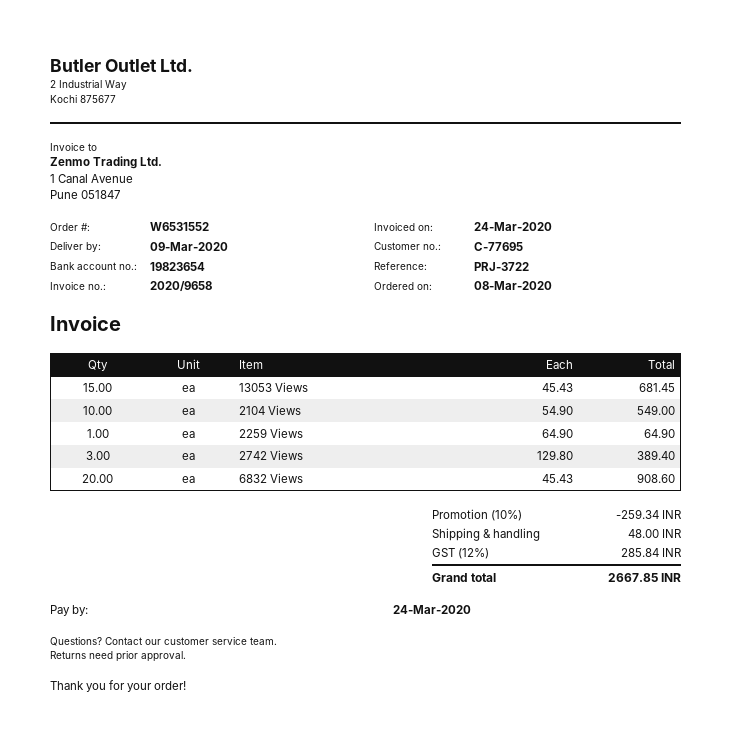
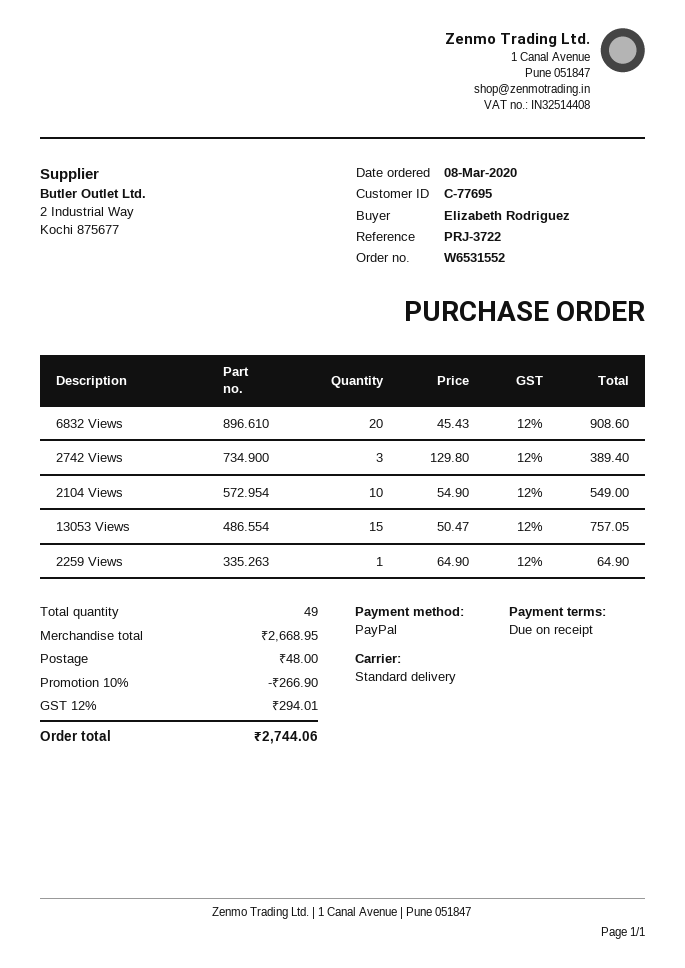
13053 Views: 15 x 45.43 = 681.45 -> 15 x 50.47 = 757.05
discount: 10% = 259.34 -> 10% = 266.90
tax: 12% = 285.84 -> 12% = 294.01
total: 2667.85 -> 2744.06

